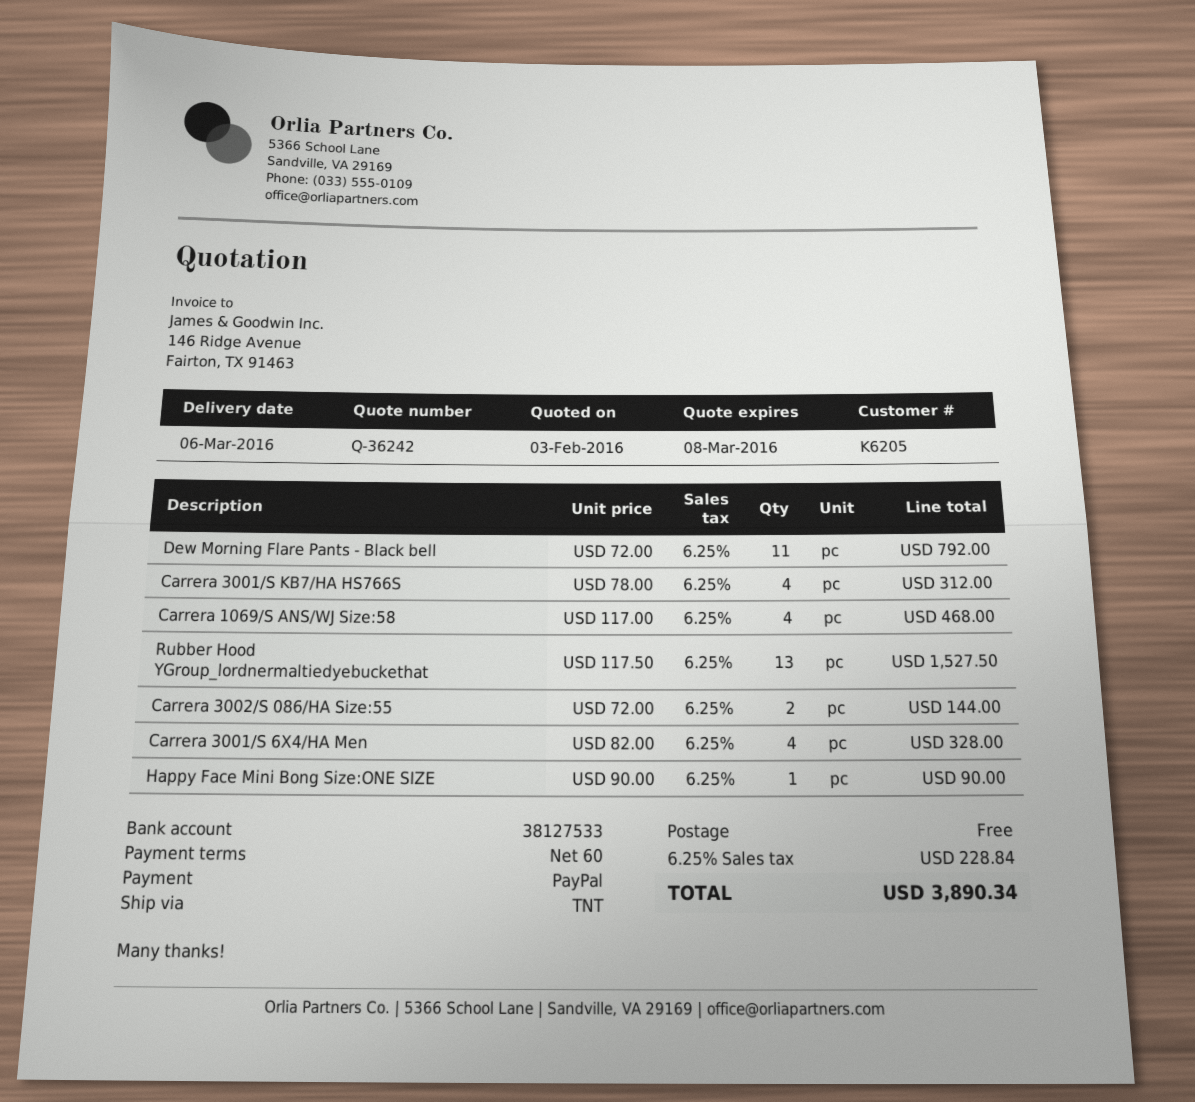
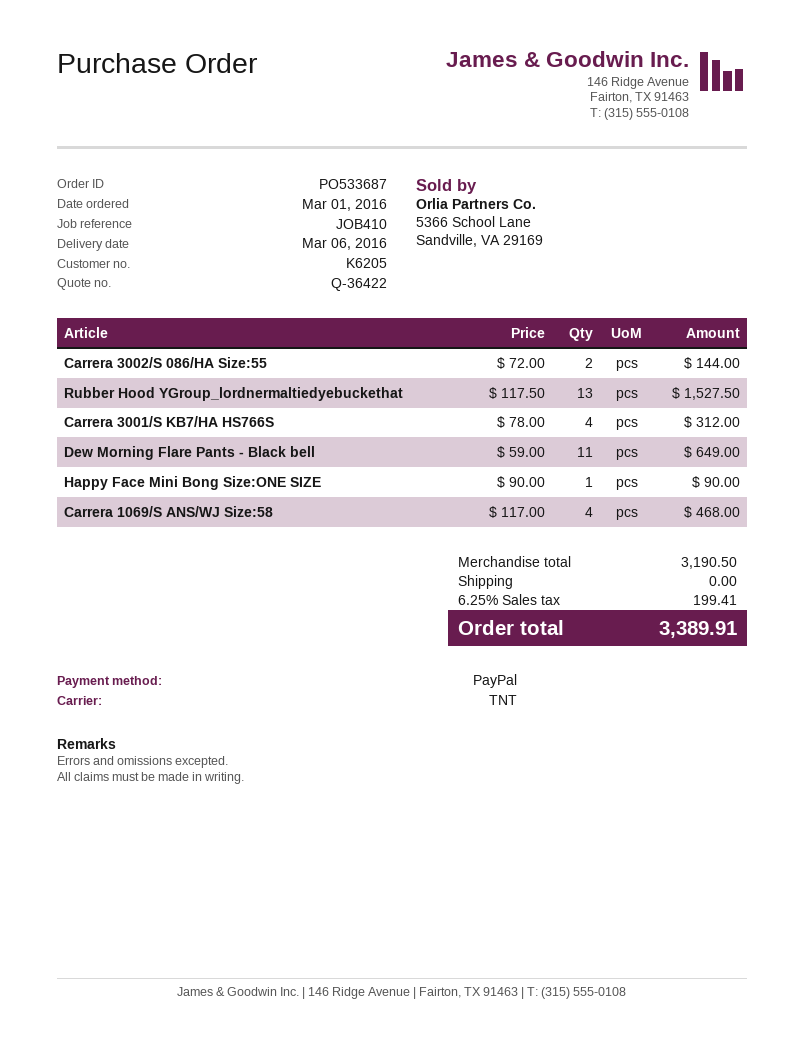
quote number: Q-36242 -> Q-36422
Dew Morning Flare Pants - Black bell: 11 x 72.00 = 792.00 -> 11 x 59.00 = 649.00
Carrera 3001/S 6X4/HA Men: 4 x 82.00 = 328.00 -> none
tax: 6.25% = 228.84 -> 6.25% = 199.41
total: 3890.34 -> 3389.91

